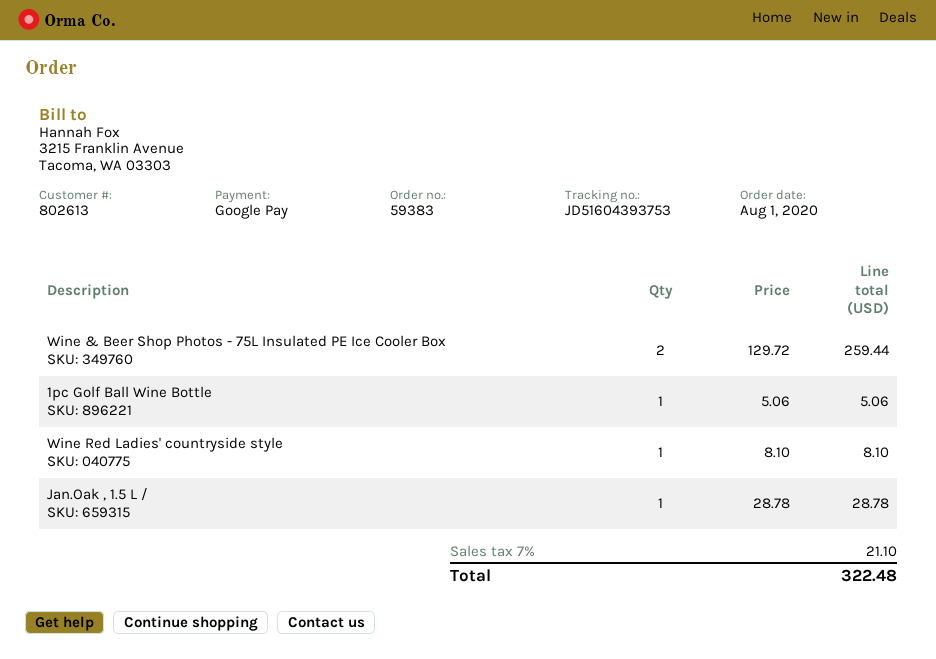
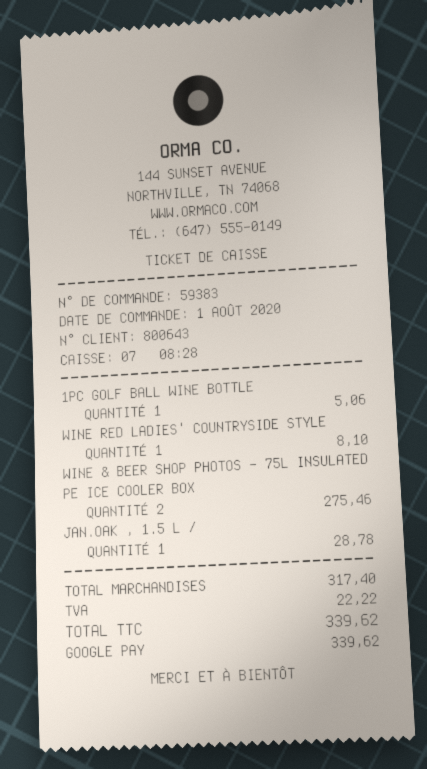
customer number: 802613 -> 800643
Wine & Beer Shop Photos - 75L Insulated PE Ice Cooler Box: 2 for 259.44 -> 2 for 275.46
tax: 21.10 -> 22.22
total: 322.48 -> 339.62

